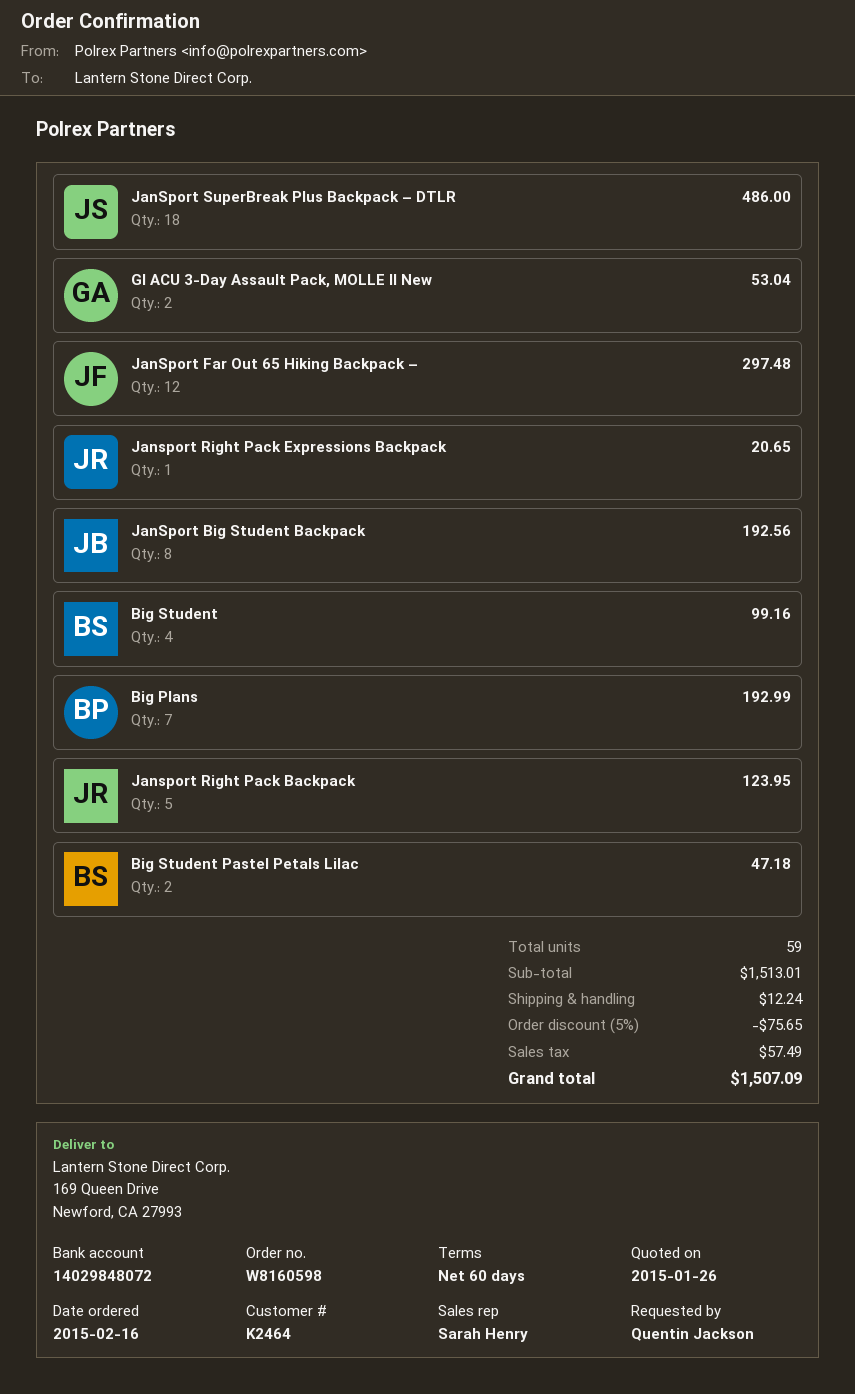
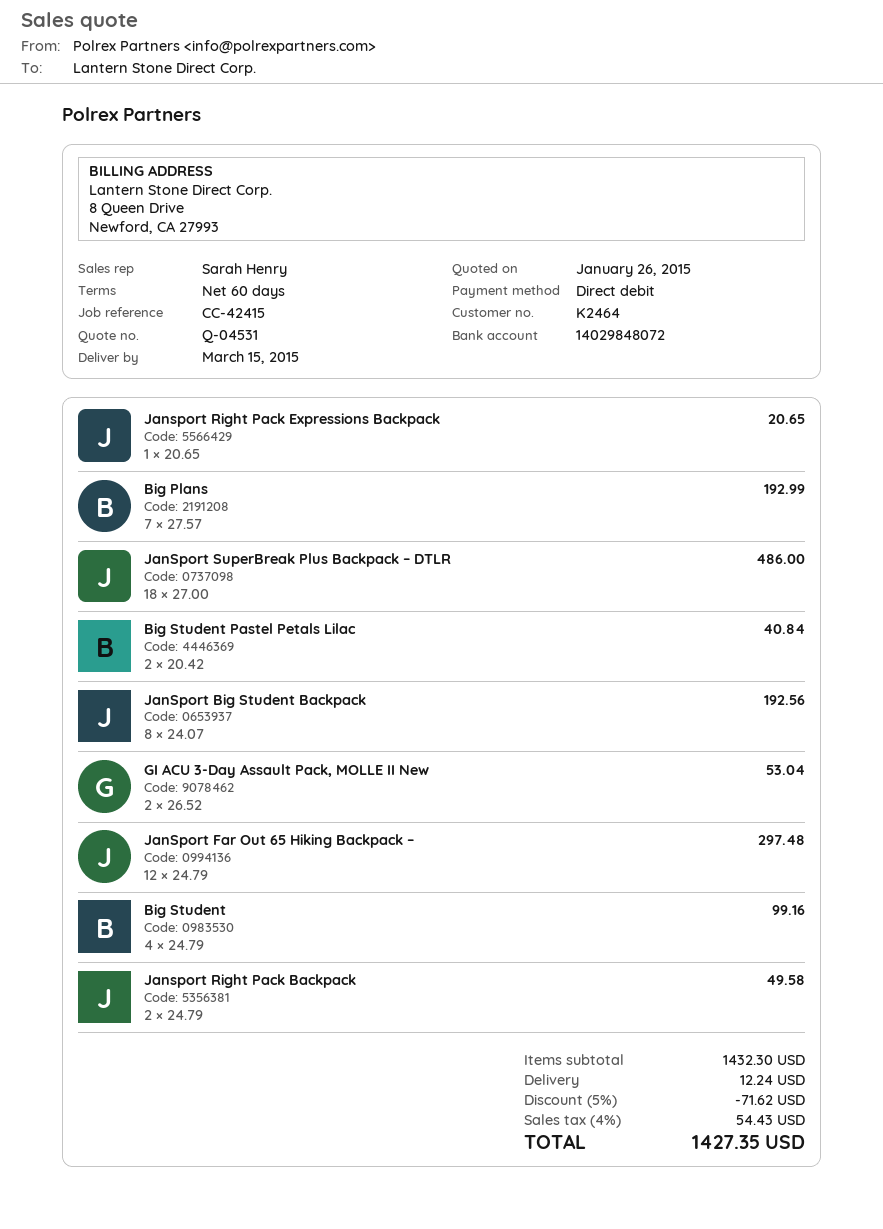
Jansport Right Pack Backpack: 5 for 123.95 -> 2 for 49.58
Big Student Pastel Petals Lilac: 2 for 47.18 -> 2 for 40.84
subtotal: 1513.01 -> 1432.30
discount: 5% = 75.65 -> 5% = 71.62
tax: 57.49 -> 54.43
total: 1507.09 -> 1427.35

